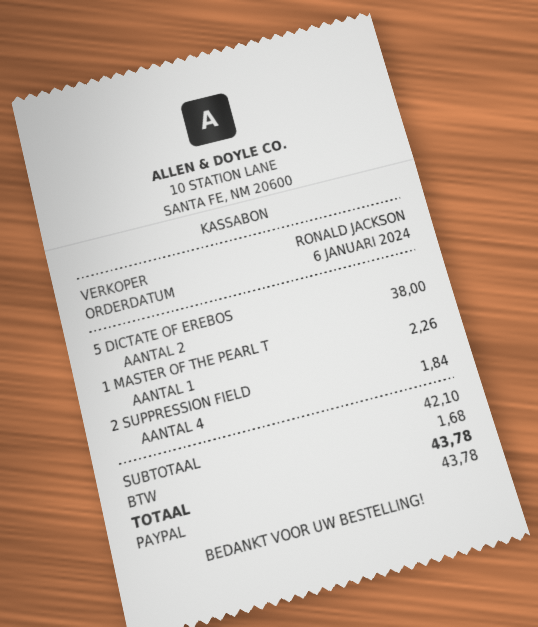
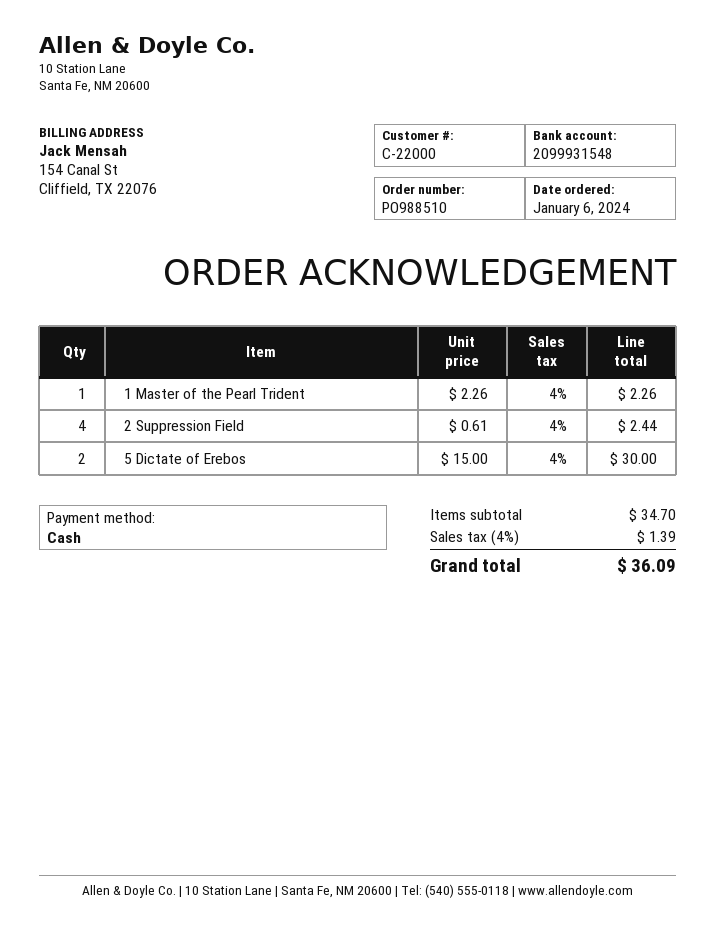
payment method: PayPal -> cash
5 DICTATE OF EREBOS: 2 for 38.00 -> 2 for 30.00
2 SUPPRESSION FIELD: 4 for 1.84 -> 4 for 2.44
subtotal: 42.10 -> 34.70
tax: 1.68 -> 1.39
total: 43.78 -> 36.09

